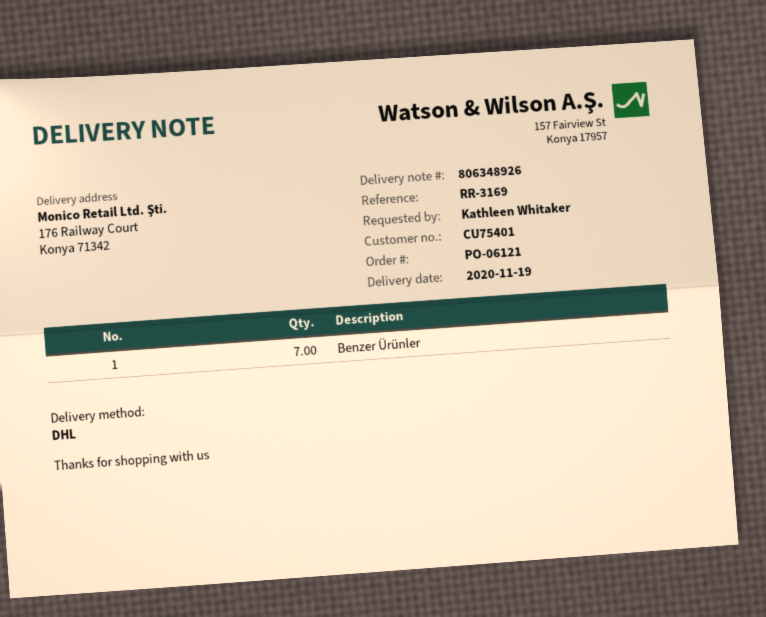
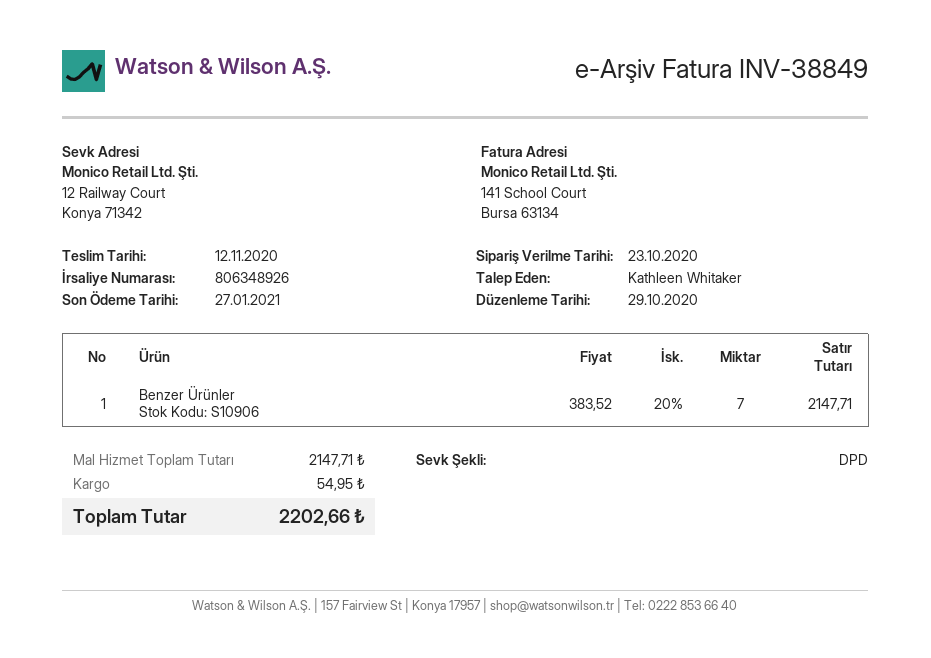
delivery date: 2020-11-19 -> 2020-11-12
shipping method: DHL -> DPD
ship to: 176 Railway Court, Konya 71342 -> 12 Railway Court, Konya 71342

